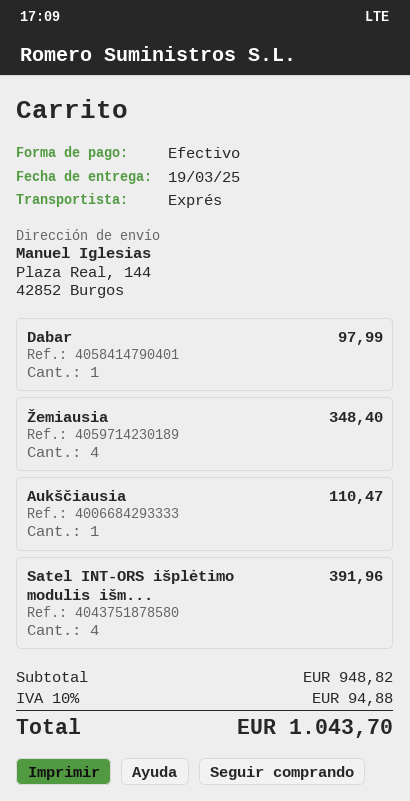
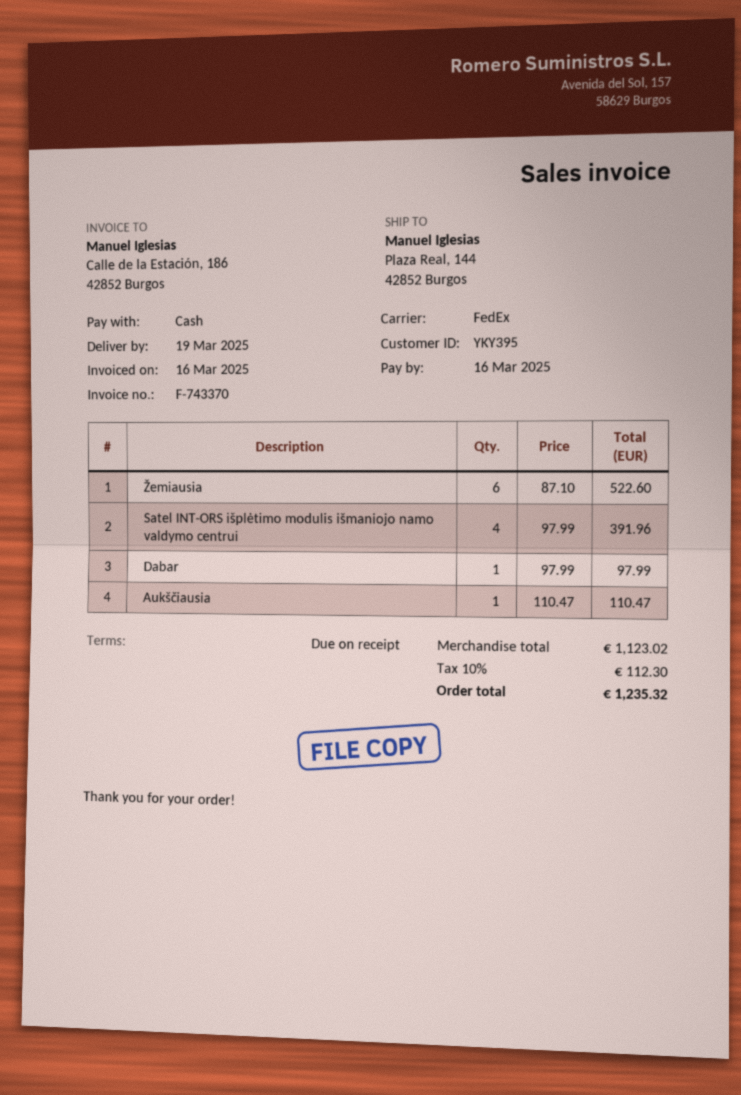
shipping method: express -> FedEx
Žemiausia: 4 for 348.40 -> 6 for 522.60
subtotal: 948.82 -> 1123.02
tax: 10% = 94.88 -> 10% = 112.30
total: 1043.70 -> 1235.32

